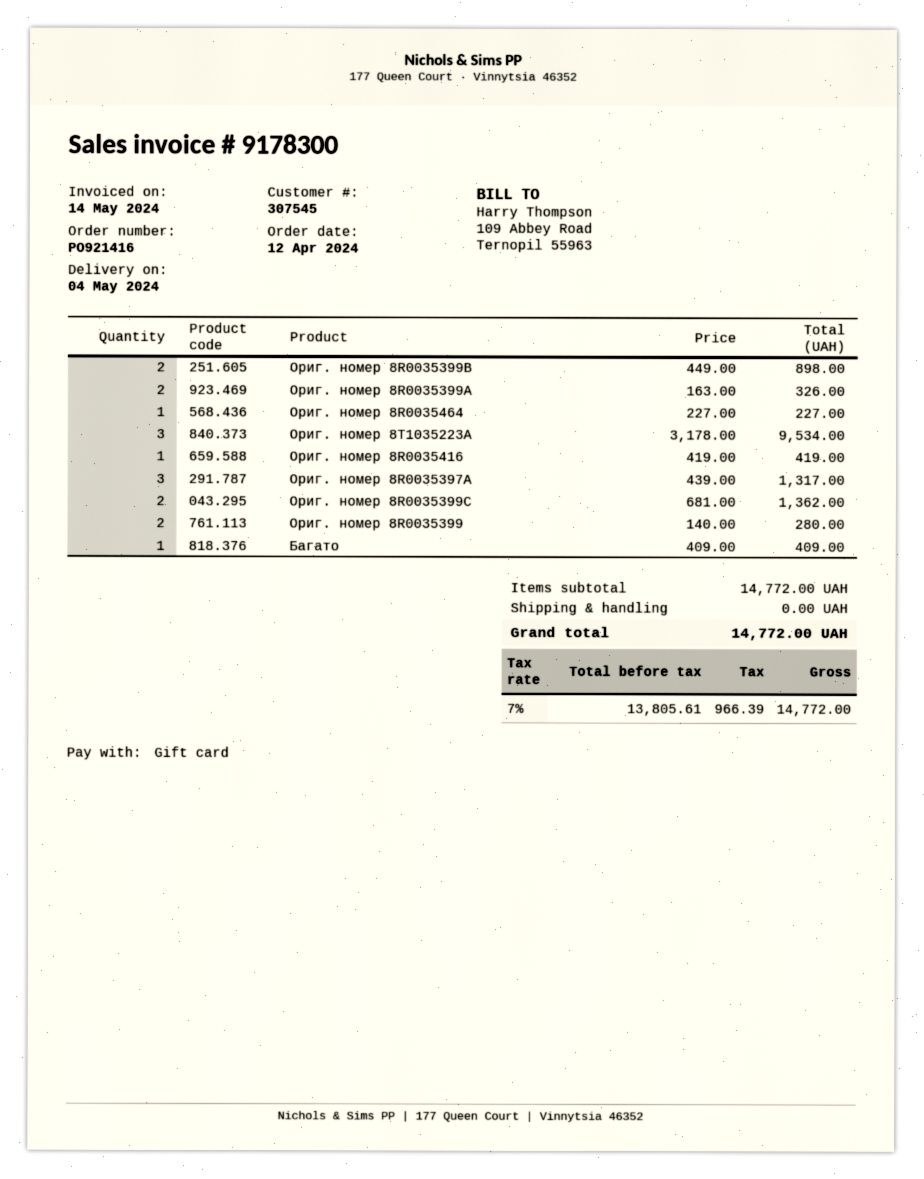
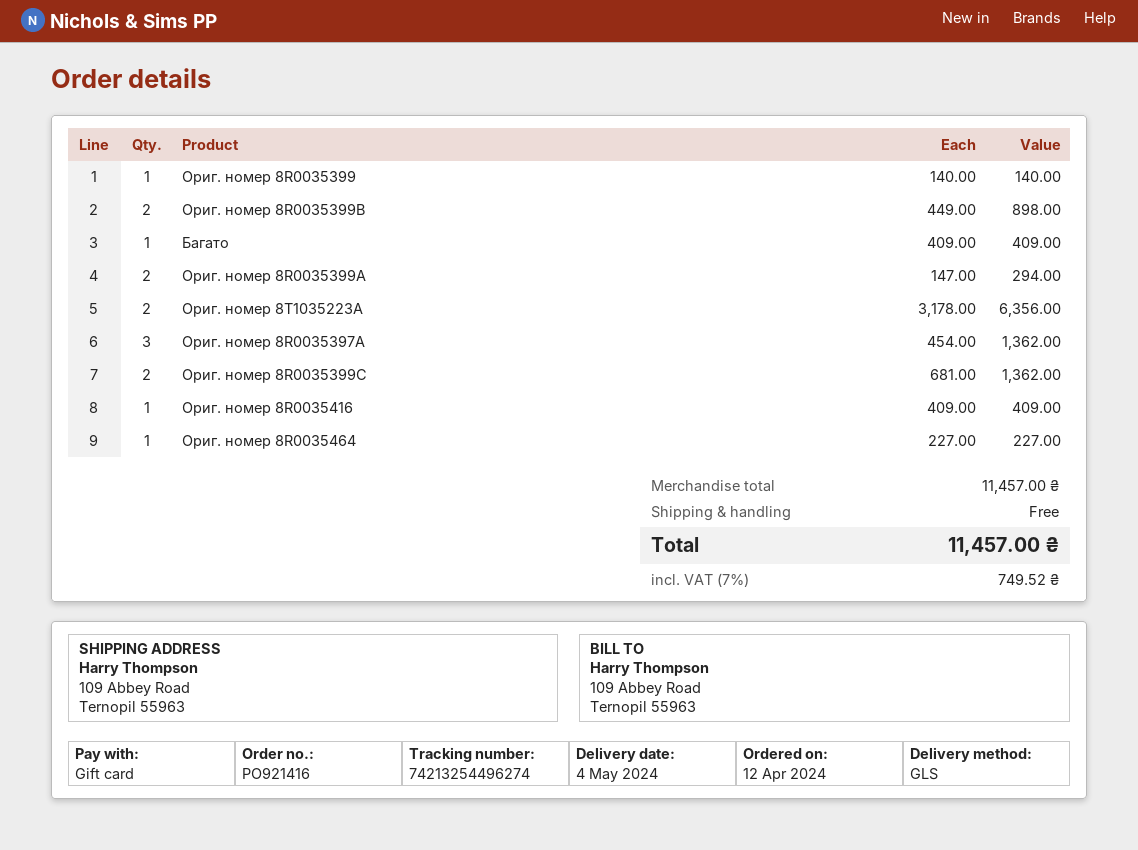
Ориг. номер 8R0035399A: 2 x 163.00 = 326.00 -> 2 x 147.00 = 294.00
Ориг. номер 8T1035223A: 3 x 3178.00 = 9534.00 -> 2 x 3178.00 = 6356.00
Ориг. номер 8R0035416: 1 x 419.00 = 419.00 -> 1 x 409.00 = 409.00
Ориг. номер 8R0035397A: 3 x 439.00 = 1317.00 -> 3 x 454.00 = 1362.00
Ориг. номер 8R0035399: 2 x 140.00 = 280.00 -> 1 x 140.00 = 140.00
subtotal: 14772.00 -> 11457.00
tax: 7% = 966.39 -> 7% = 749.52
total: 14772.00 -> 11457.00

